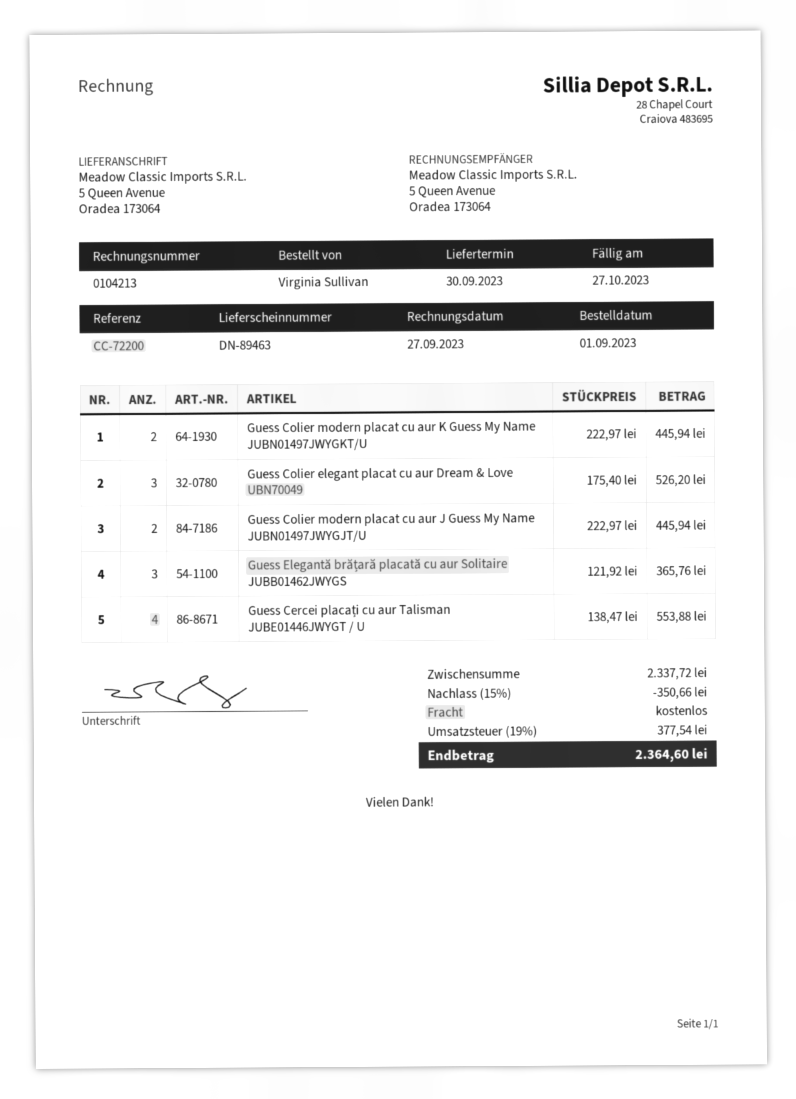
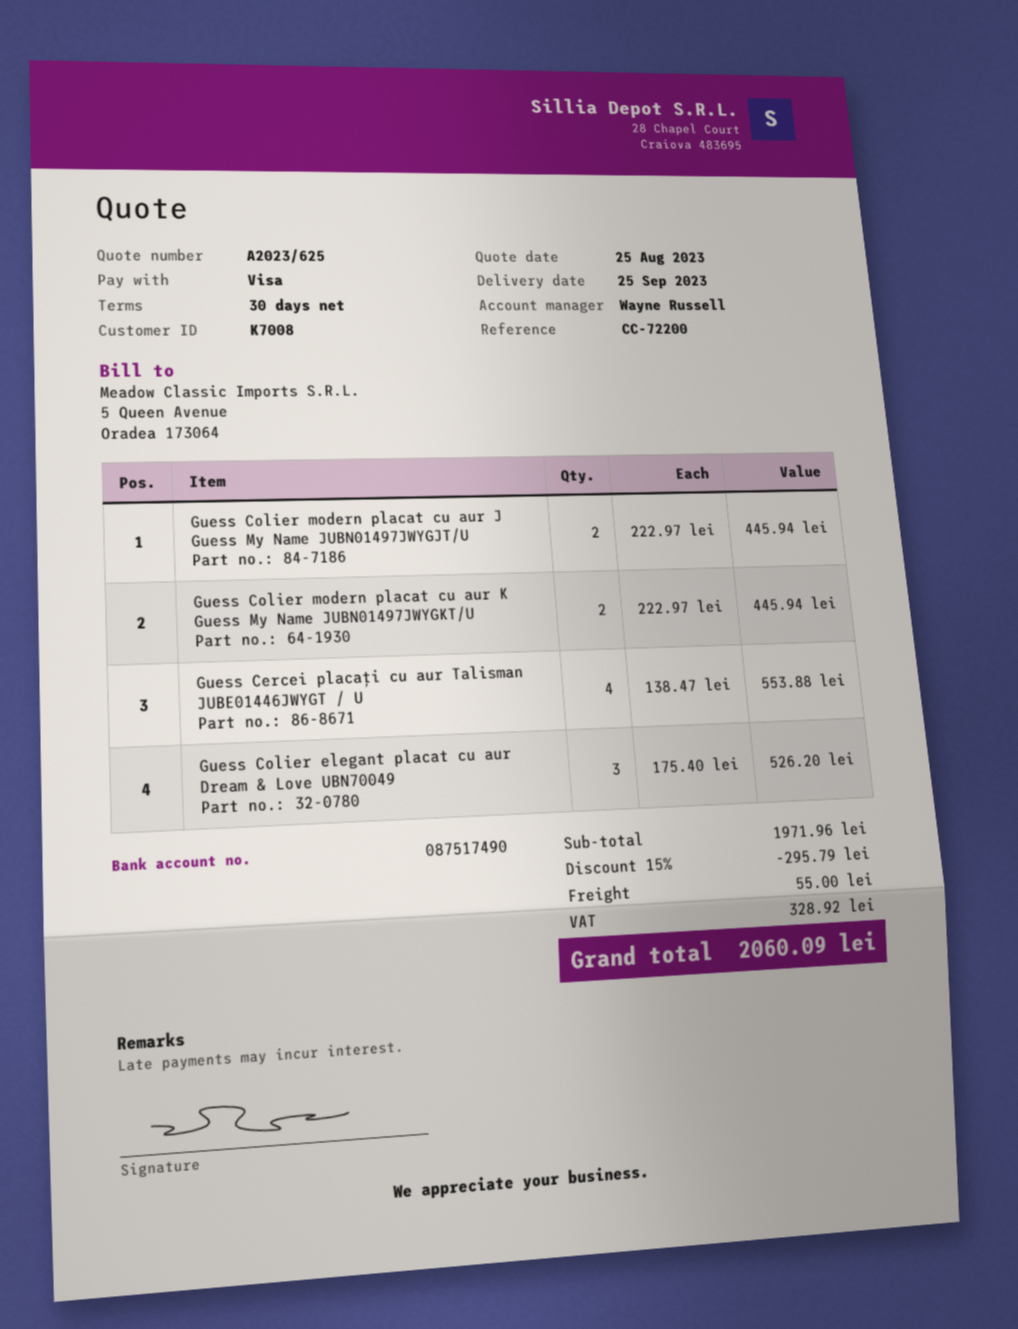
delivery date: 2023-09-30 -> 2023-09-25
Guess Elegantă brățară placată cu aur Solitaire JUBB01462JWYGS: 3 x 121.92 = 365.76 -> none
subtotal: 2337.72 -> 1971.96
discount: 15% = 350.66 -> 15% = 295.79
shipping: 0.00 -> 55.00
tax: 377.54 -> 328.92
total: 2364.60 -> 2060.09

